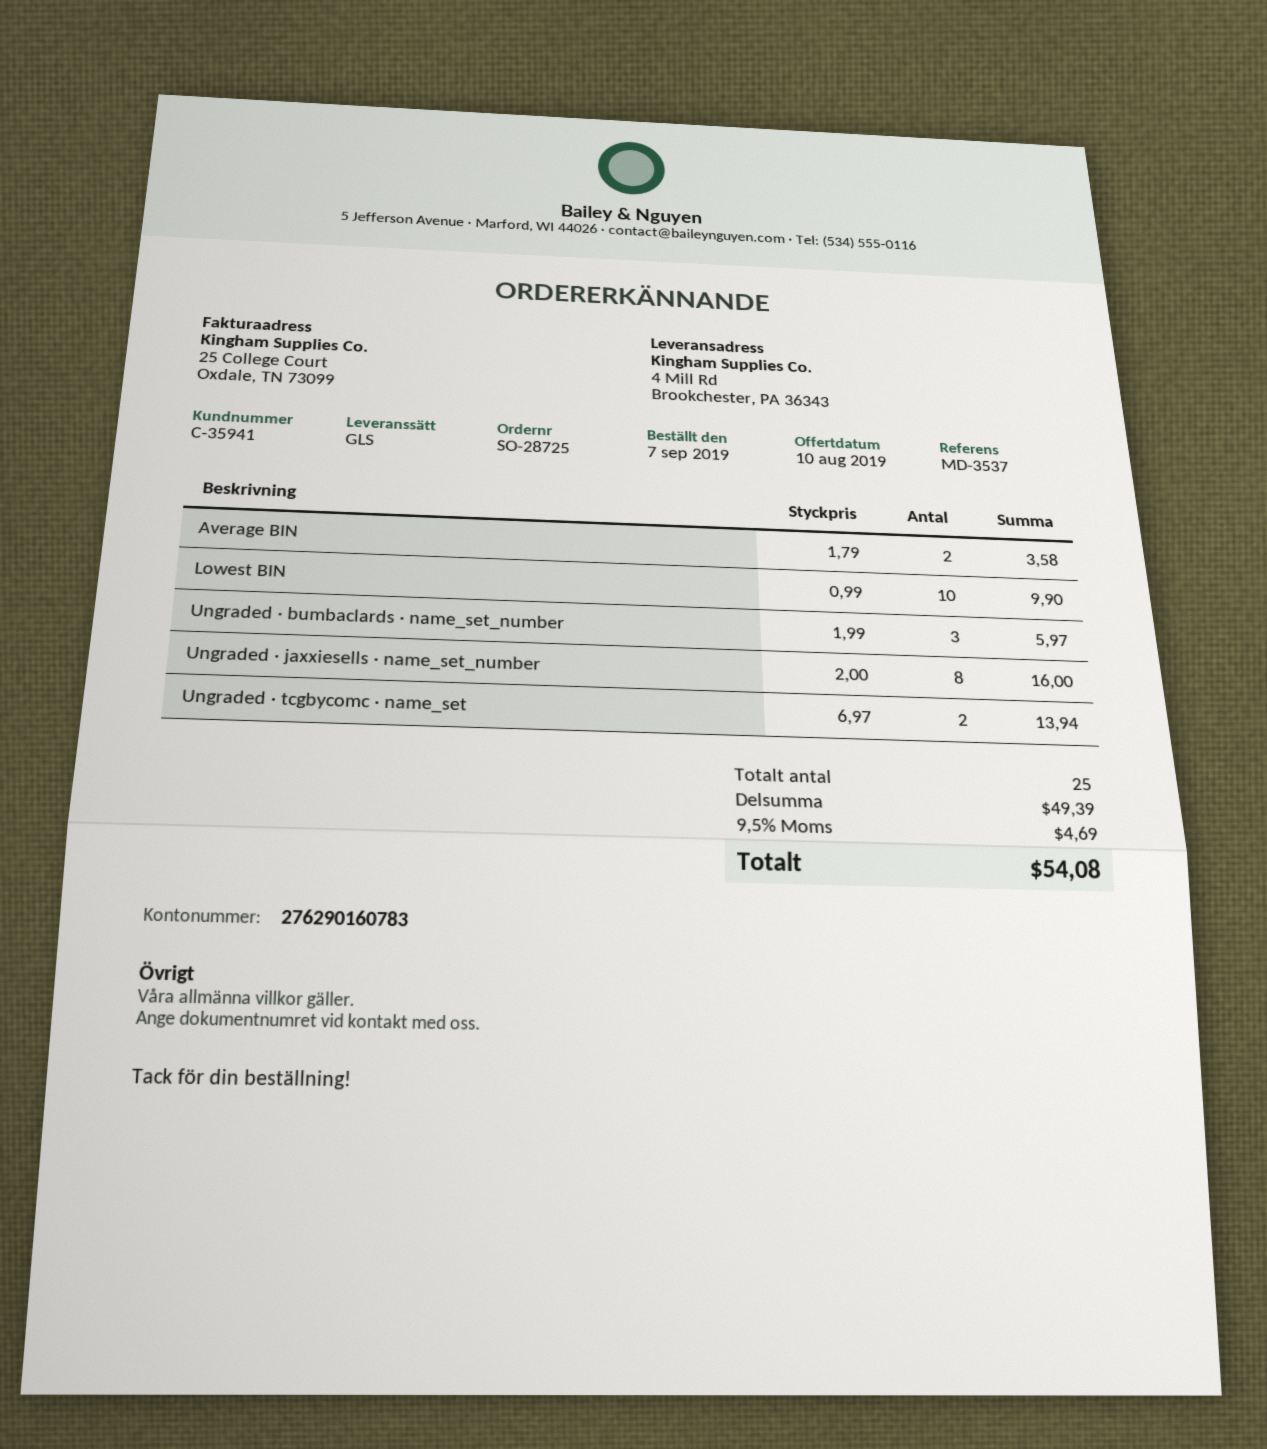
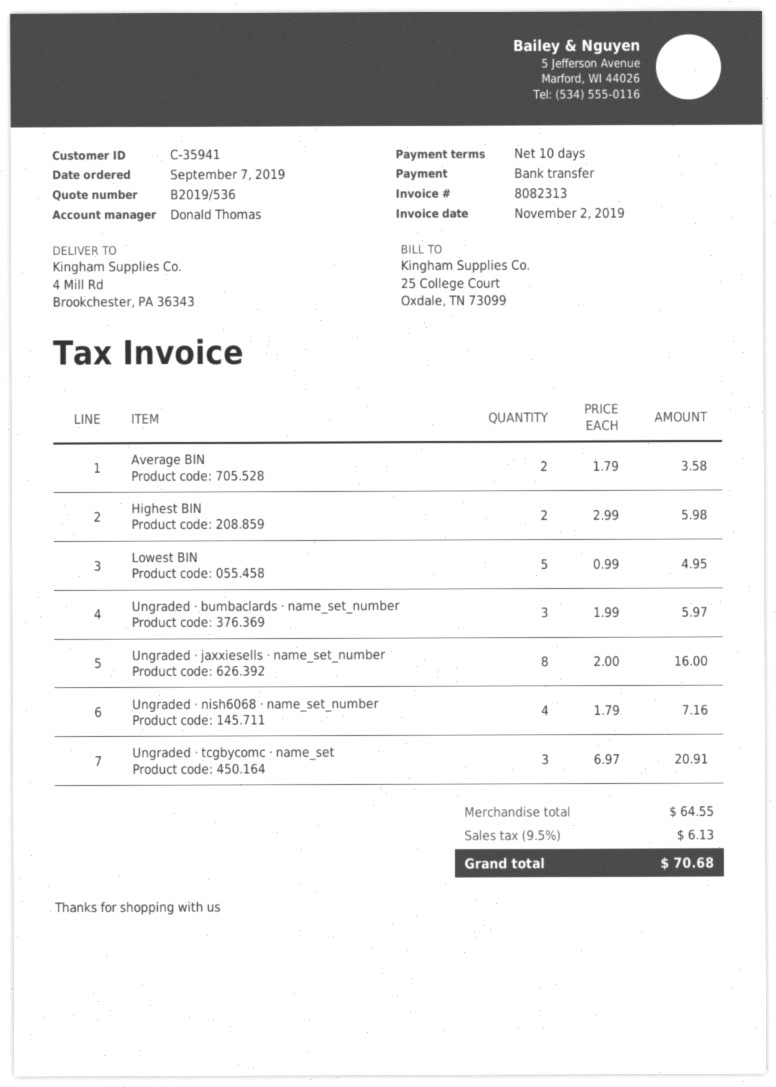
Lowest BIN: 10 x 0.99 = 9.90 -> 5 x 0.99 = 4.95
Ungraded · tcgbycomc · name_set: 2 x 6.97 = 13.94 -> 3 x 6.97 = 20.91
Highest BIN: none -> 2 x 2.99 = 5.98
Ungraded · nish6068 · name_set_number: none -> 4 x 1.79 = 7.16
subtotal: 49.39 -> 64.55
tax: 9.5% = 4.69 -> 9.5% = 6.13
total: 54.08 -> 70.68

